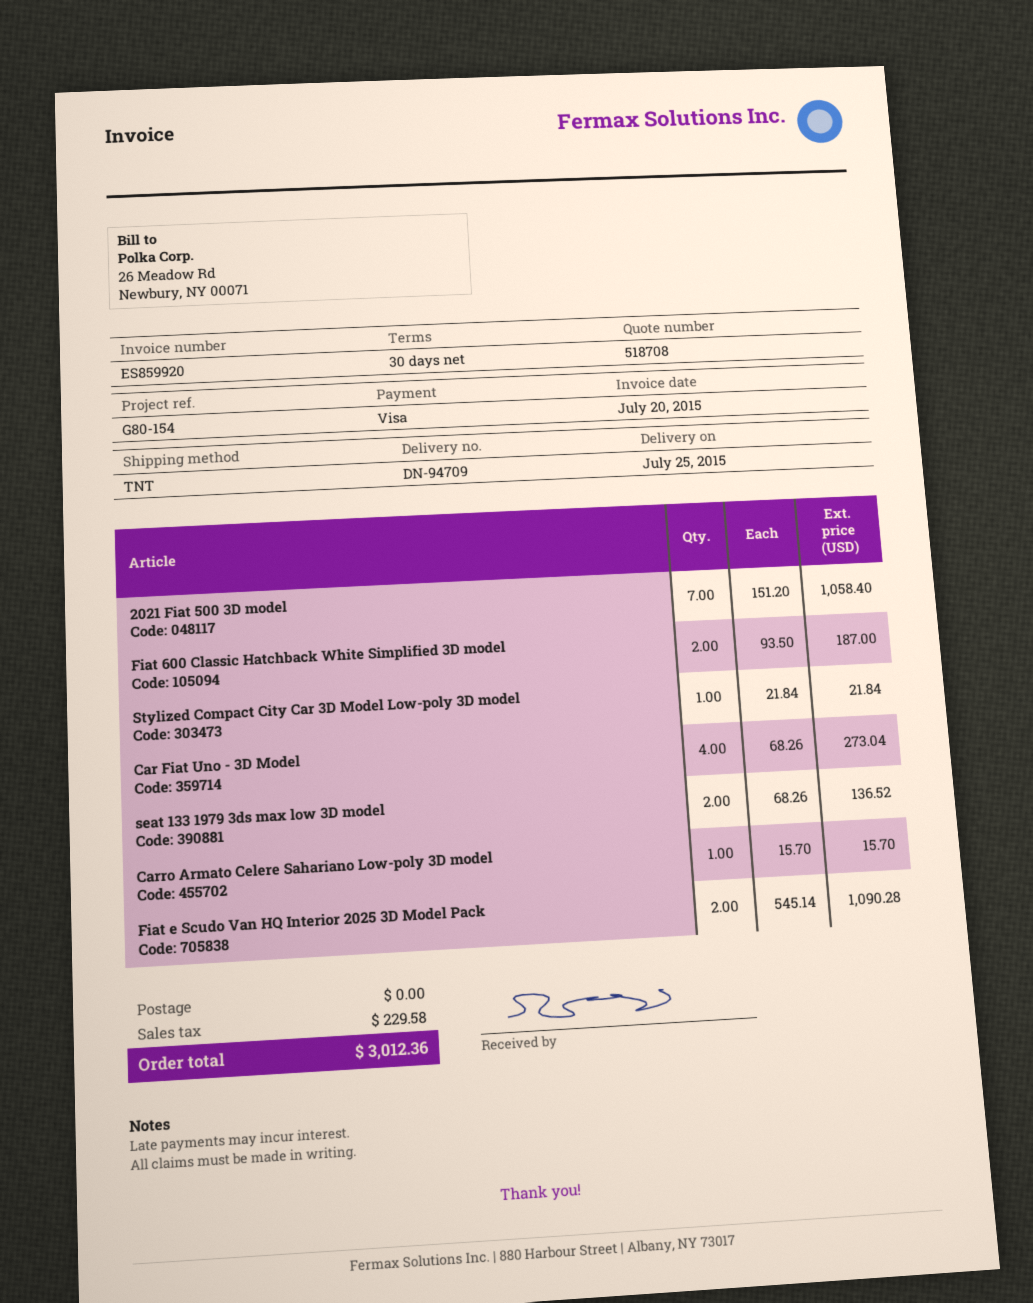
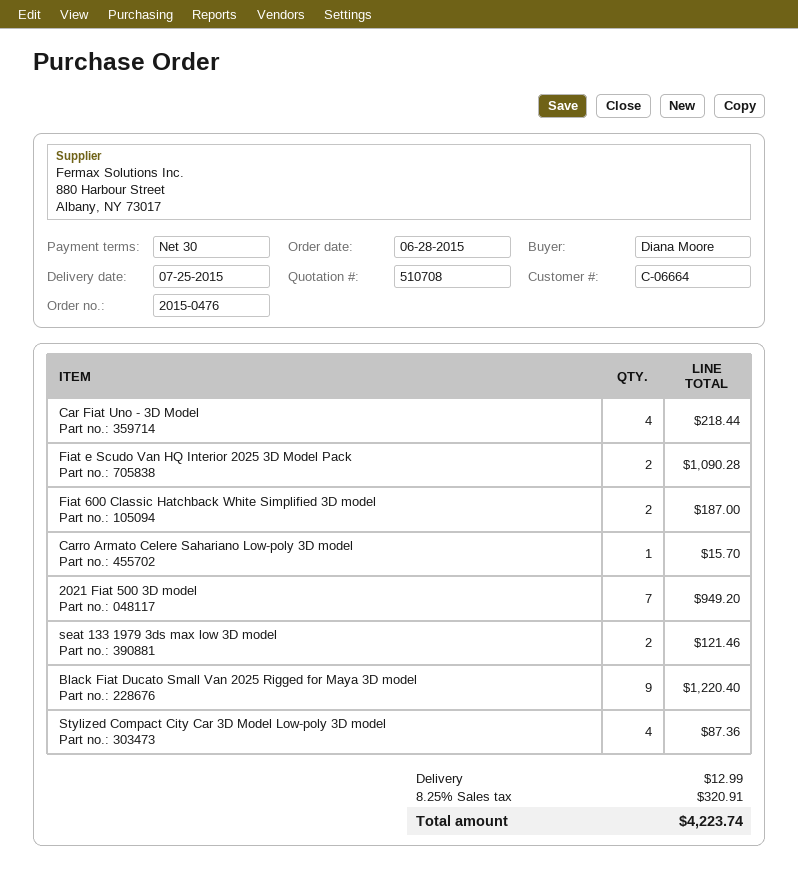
quote number: 518708 -> 510708
2021 Fiat 500 3D model: 7 for 1058.40 -> 7 for 949.20
Stylized Compact City Car 3D Model Low-poly 3D model: 1 for 21.84 -> 4 for 87.36
Car Fiat Uno - 3D Model: 4 for 273.04 -> 4 for 218.44
seat 133 1979 3ds max low 3D model: 2 for 136.52 -> 2 for 121.46
Black Fiat Ducato Small Van 2025 Rigged for Maya 3D model: none -> 9 for 1220.40
shipping: 0.00 -> 12.99
tax: 229.58 -> 320.91
total: 3012.36 -> 4223.74

